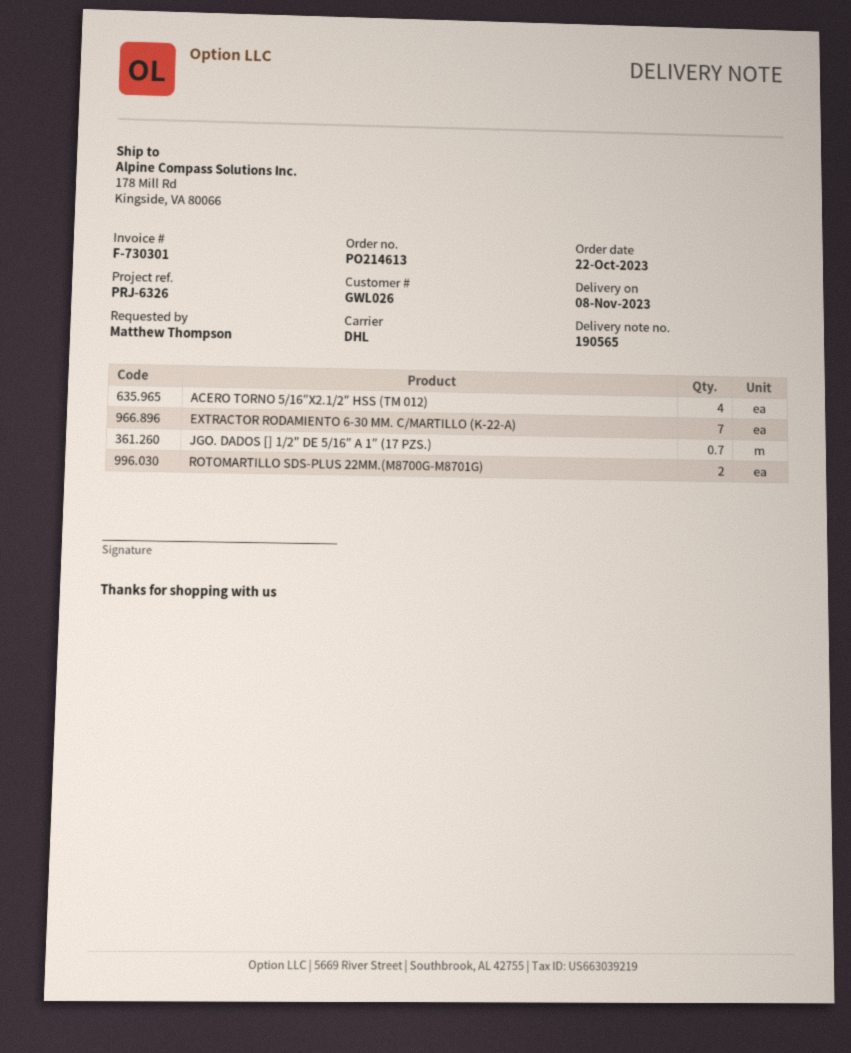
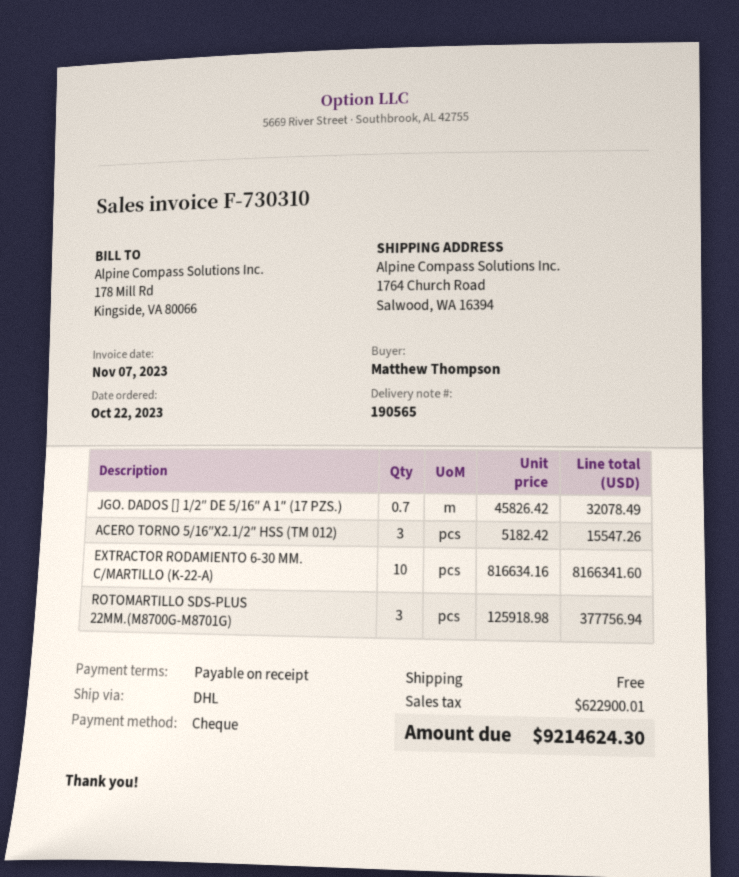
invoice number: F-730301 -> F-730310
ship to: 178 Mill Rd, Kingside, VA 80066 -> 1764 Church Road, Salwood, WA 16394
ACERO TORNO 5/16″X2.1/2″ HSS (TM 012): 4 -> 3
EXTRACTOR RODAMIENTO 6-30 MM. C/MARTILLO (K-22-A): 7 -> 10
ROTOMARTILLO SDS-PLUS 22MM.(M8700G-M8701G): 2 -> 3

